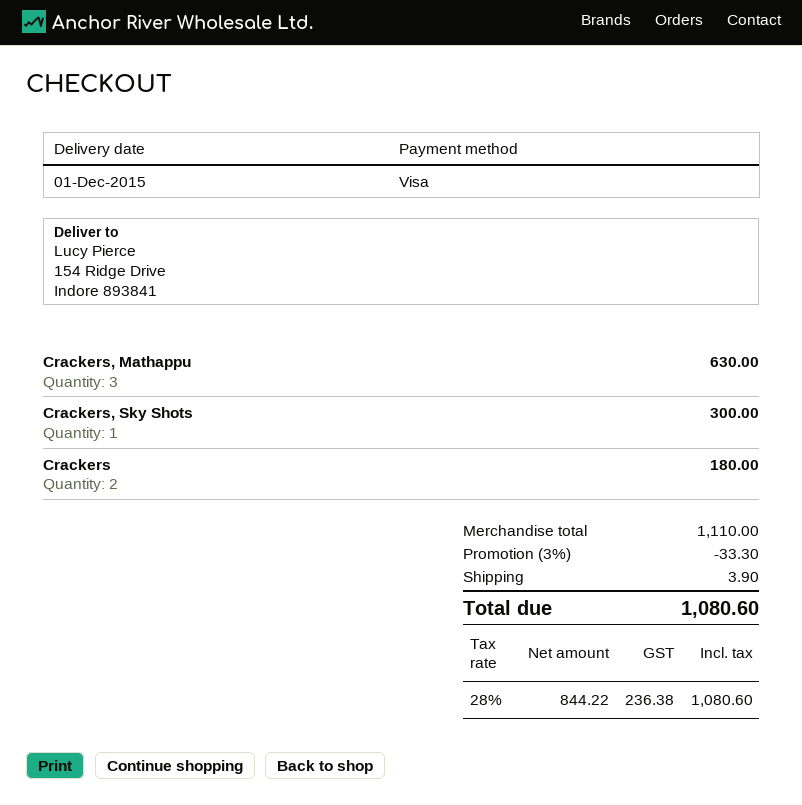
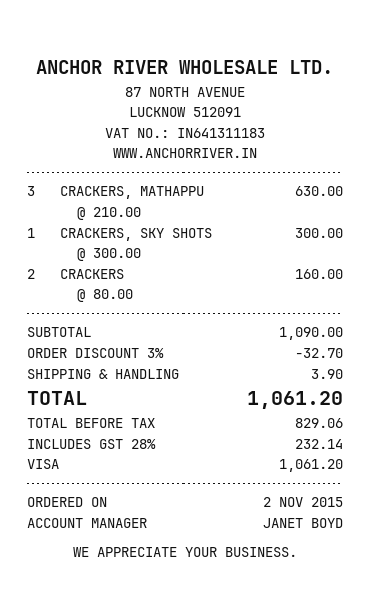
Crackers: 2 for 180.00 -> 2 for 160.00
subtotal: 1110.00 -> 1090.00
discount: 3% = 33.30 -> 3% = 32.70
net: 844.22 -> 829.06
tax: 28% = 236.38 -> 28% = 232.14
total: 1080.60 -> 1061.20

